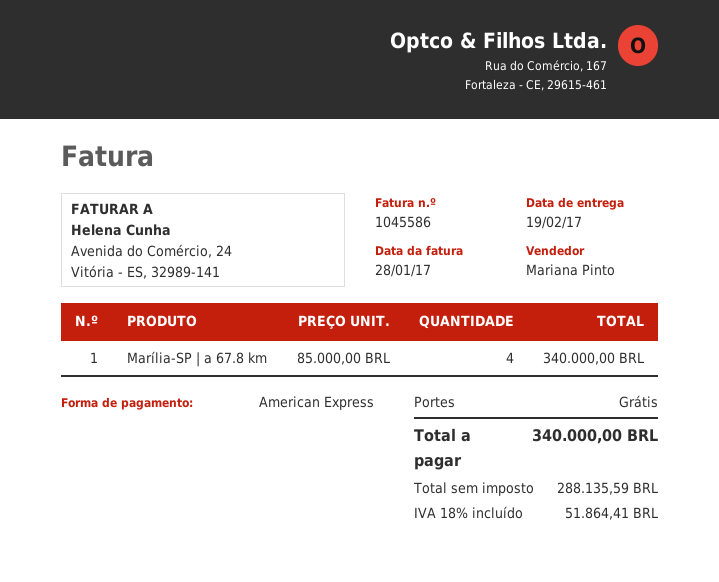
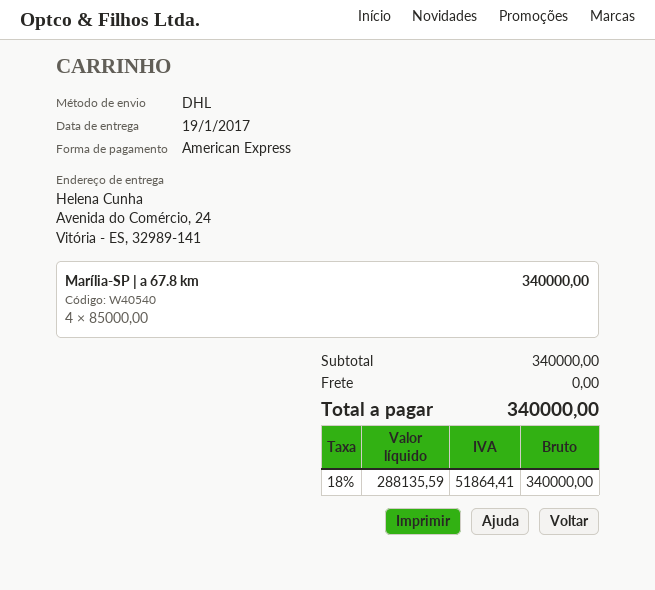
delivery date: 2017-02-19 -> 2017-01-19

